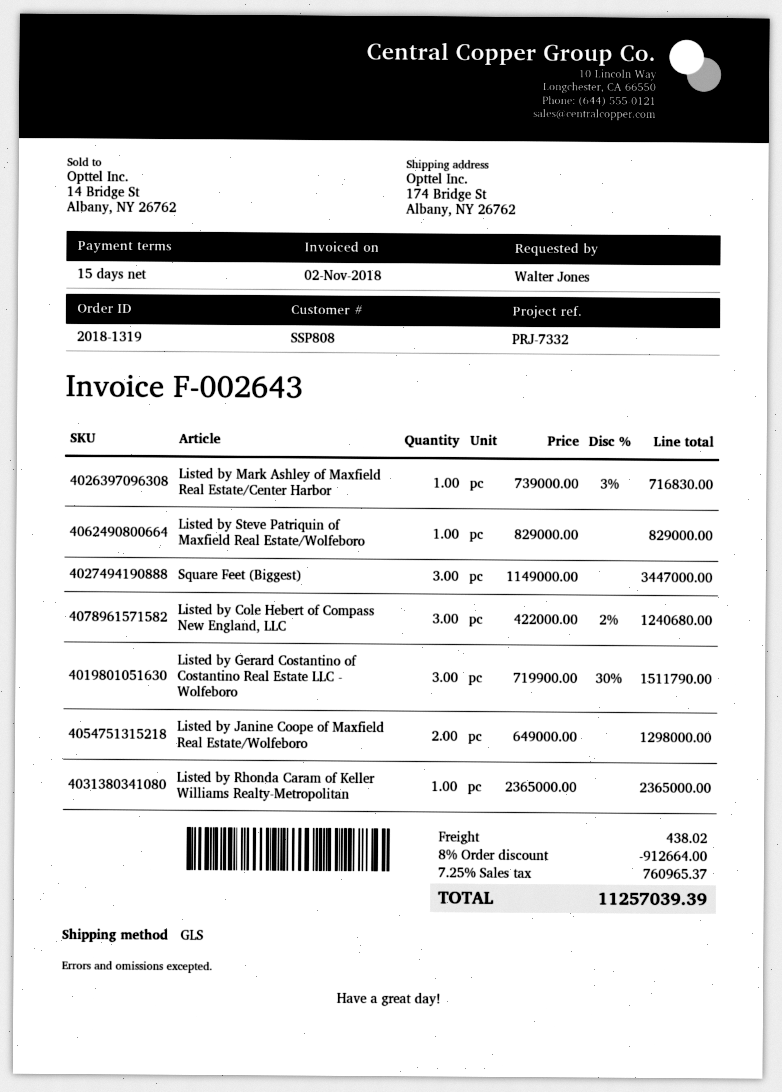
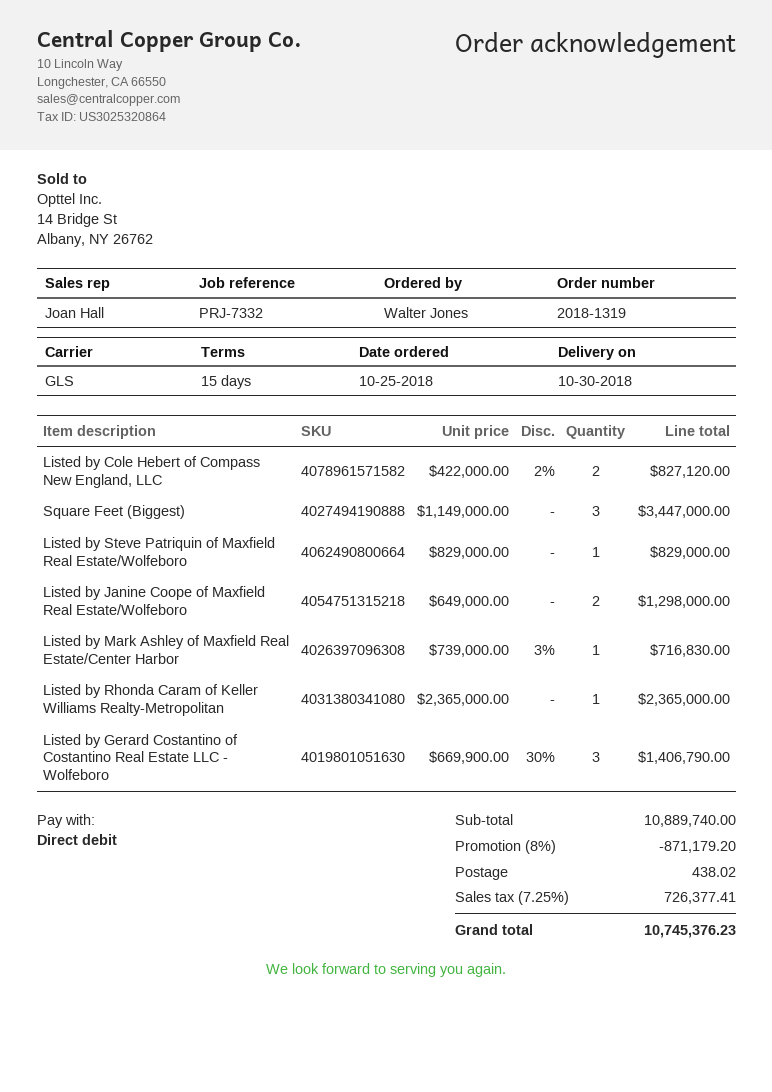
Listed by Cole Hebert of Compass New England, LLC: 3 x 422000.00 - 2% = 1240680.00 -> 2 x 422000.00 - 2% = 827120.00
Listed by Gerard Costantino of Costantino Real Estate LLC - Wolfeboro: 3 x 719900.00 - 30% = 1511790.00 -> 3 x 669900.00 - 30% = 1406790.00
discount: 8% = 912664.00 -> 8% = 871179.20
tax: 7.25% = 760965.37 -> 7.25% = 726377.41
total: 11257039.39 -> 10745376.23

